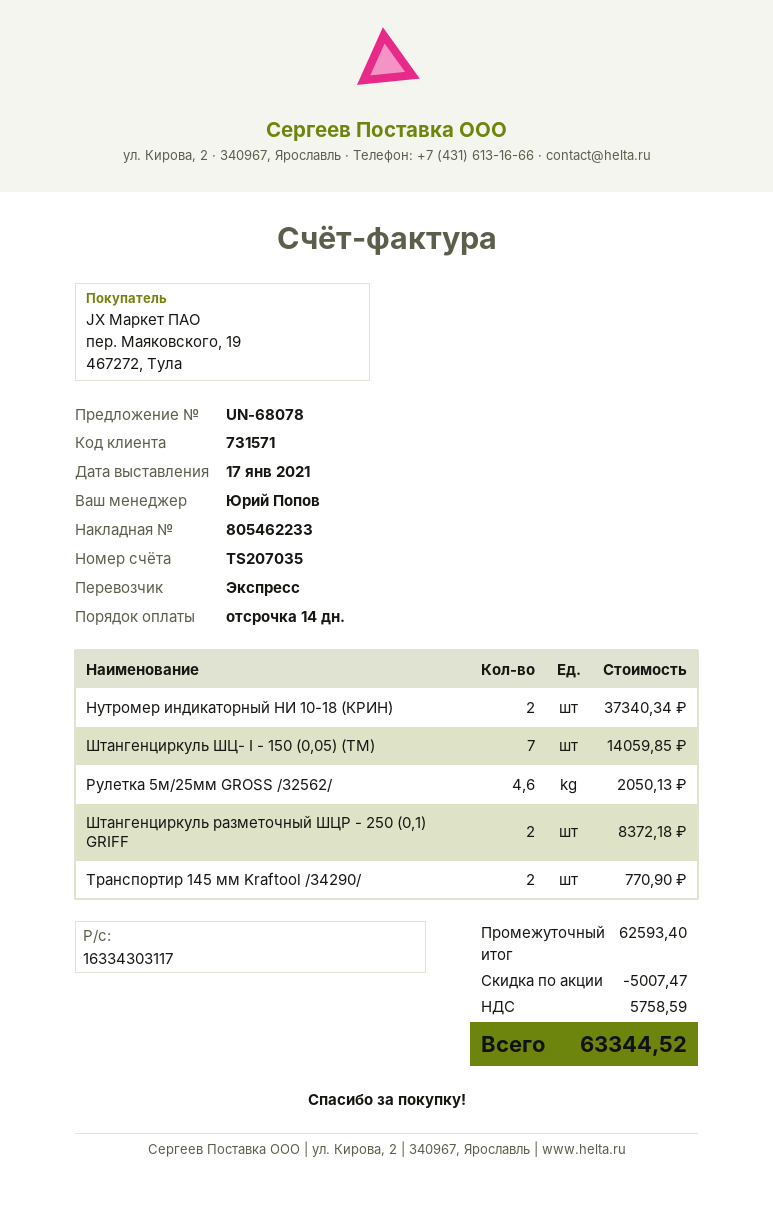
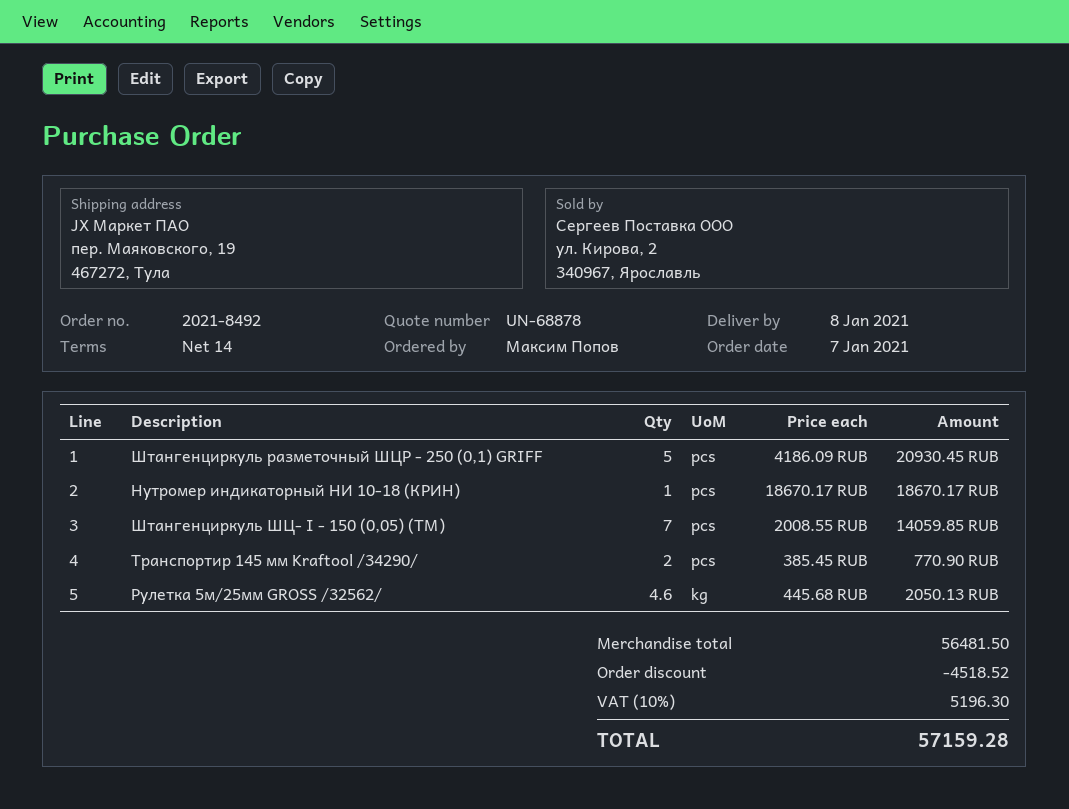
quote number: UN-68078 -> UN-68878
Нутромер индикаторный НИ 10-18 (КРИН): 2 for 37340.34 -> 1 for 18670.17
Штангенциркуль разметочный ШЦР - 250 (0,1) GRIFF: 2 for 8372.18 -> 5 for 20930.45
subtotal: 62593.40 -> 56481.50
discount: 5007.47 -> 4518.52
tax: 5758.59 -> 5196.30
total: 63344.52 -> 57159.28

